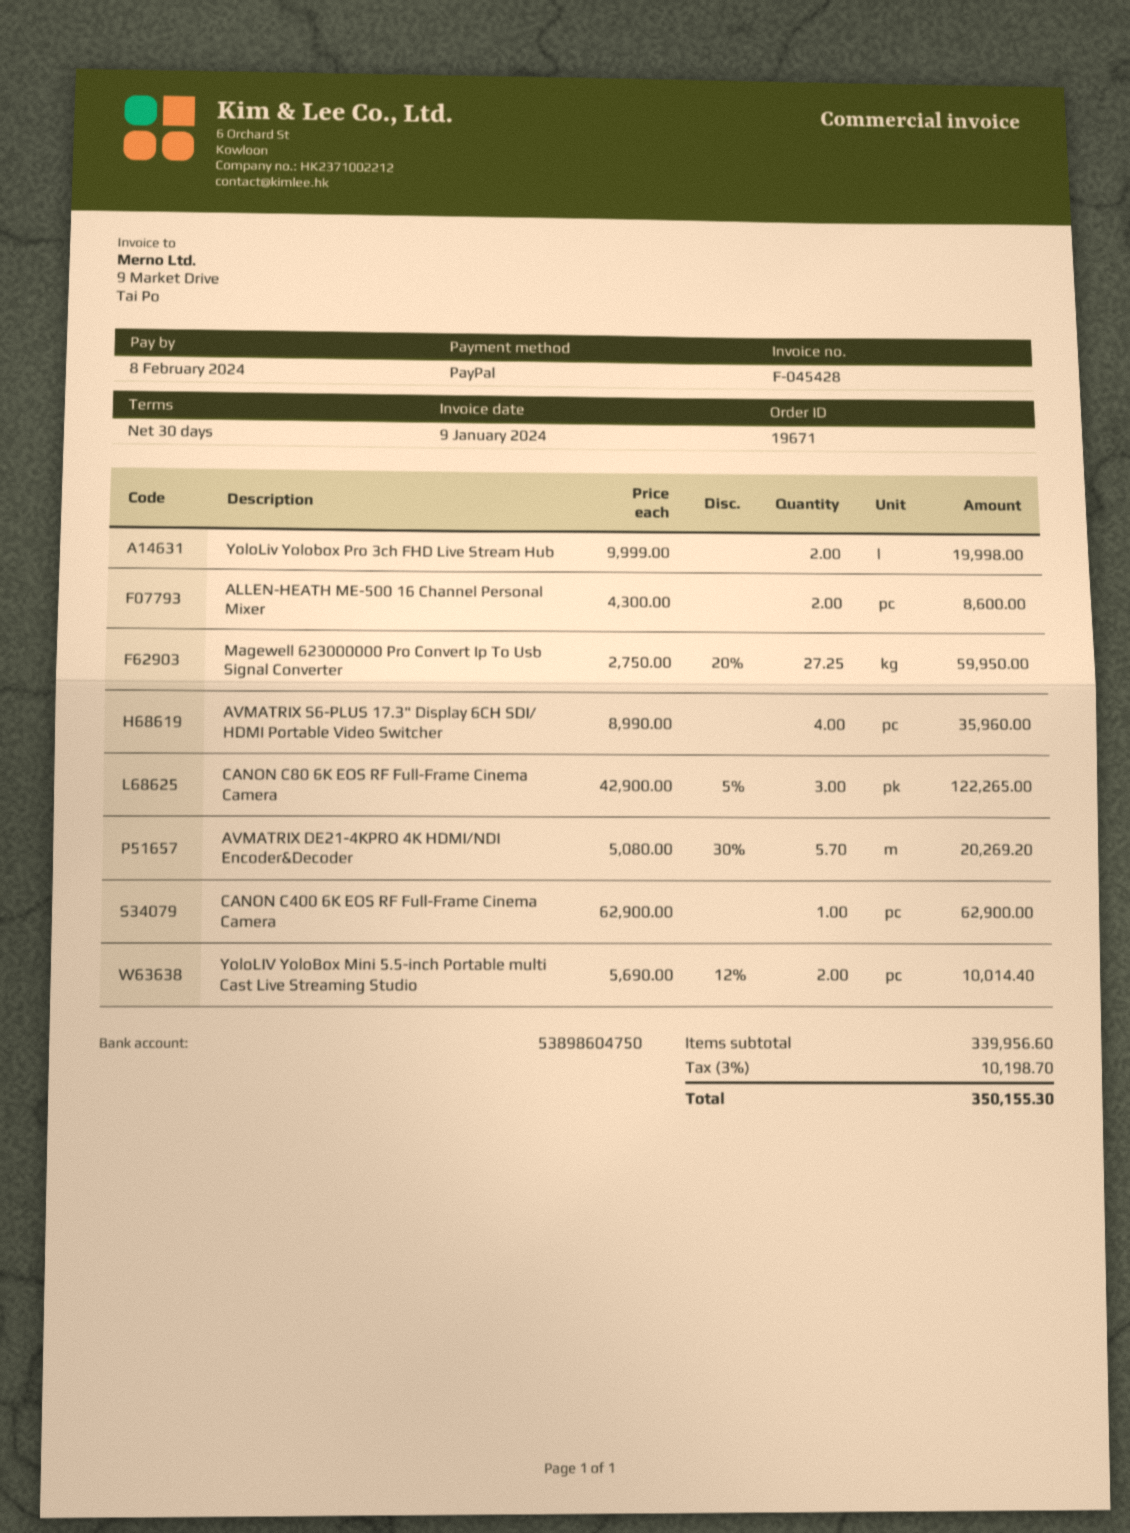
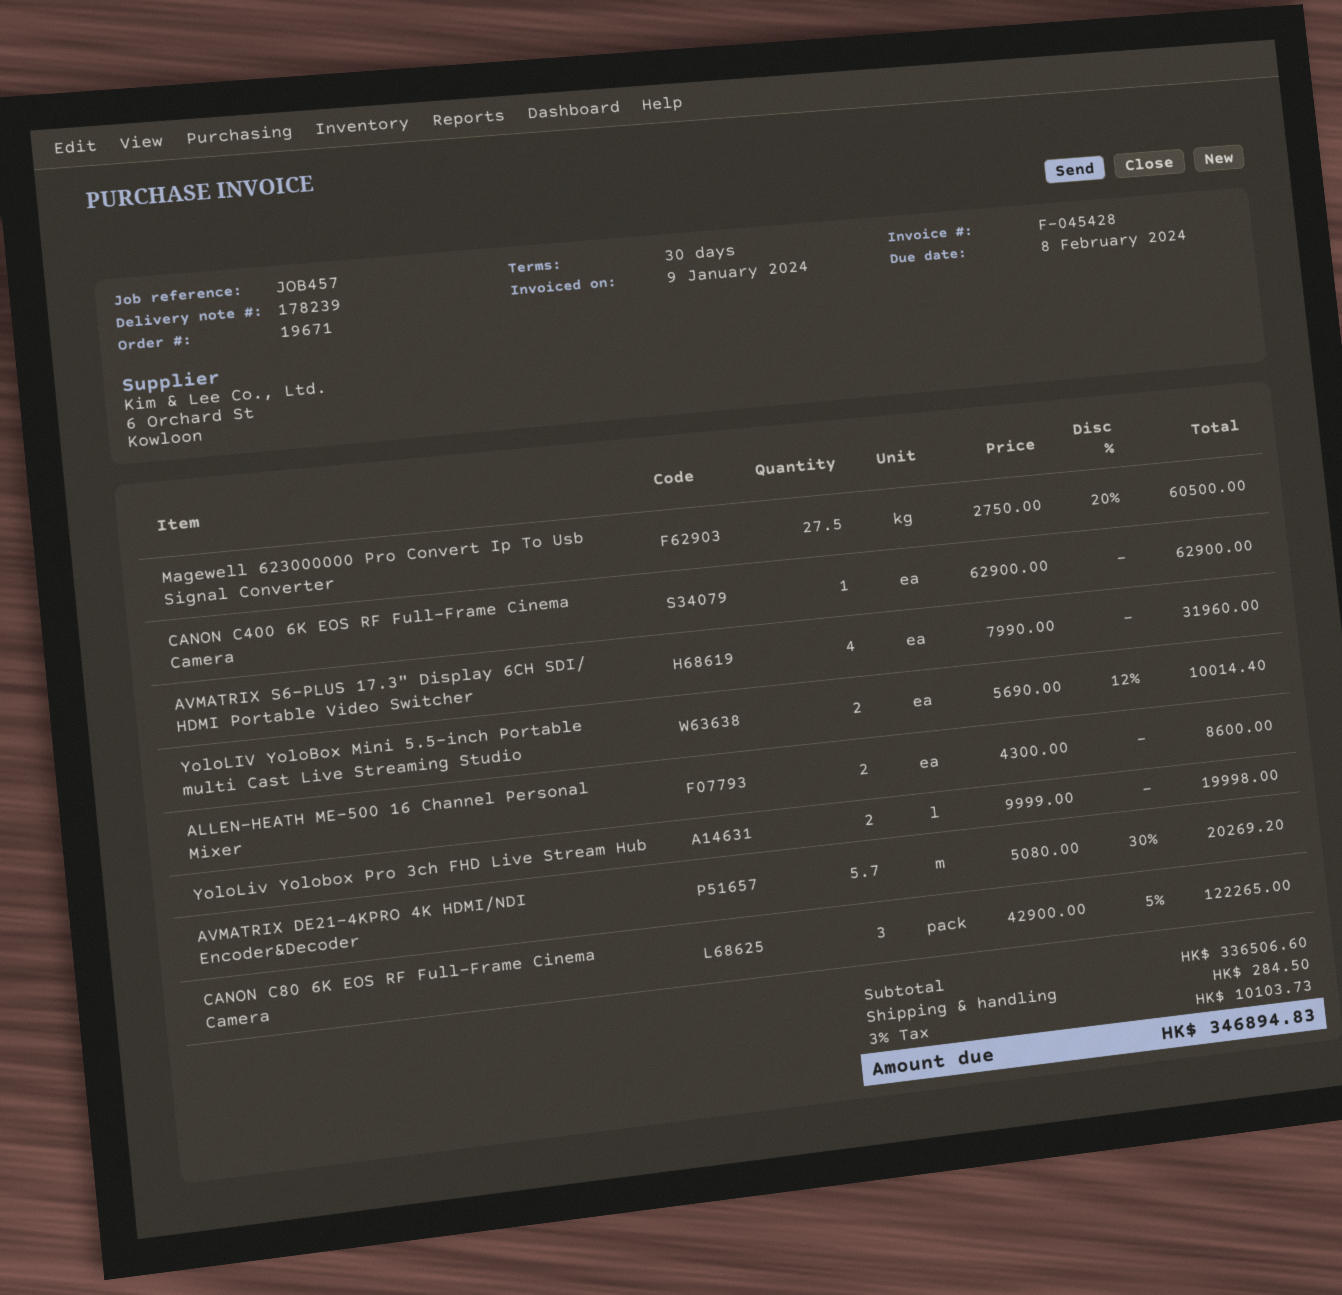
Magewell 623000000 Pro Convert Ip To Usb Signal Converter: 27.25 x 2750.00 - 20% = 59950.00 -> 27.5 x 2750.00 - 20% = 60500.00
AVMATRIX S6-PLUS 17.3" Display 6CH SDI/ HDMI Portable Video Switcher: 4 x 8990.00 = 35960.00 -> 4 x 7990.00 = 31960.00
subtotal: 339956.60 -> 336506.60
shipping: none -> 284.50
tax: 3% = 10198.70 -> 3% = 10103.73
total: 350155.30 -> 346894.83

